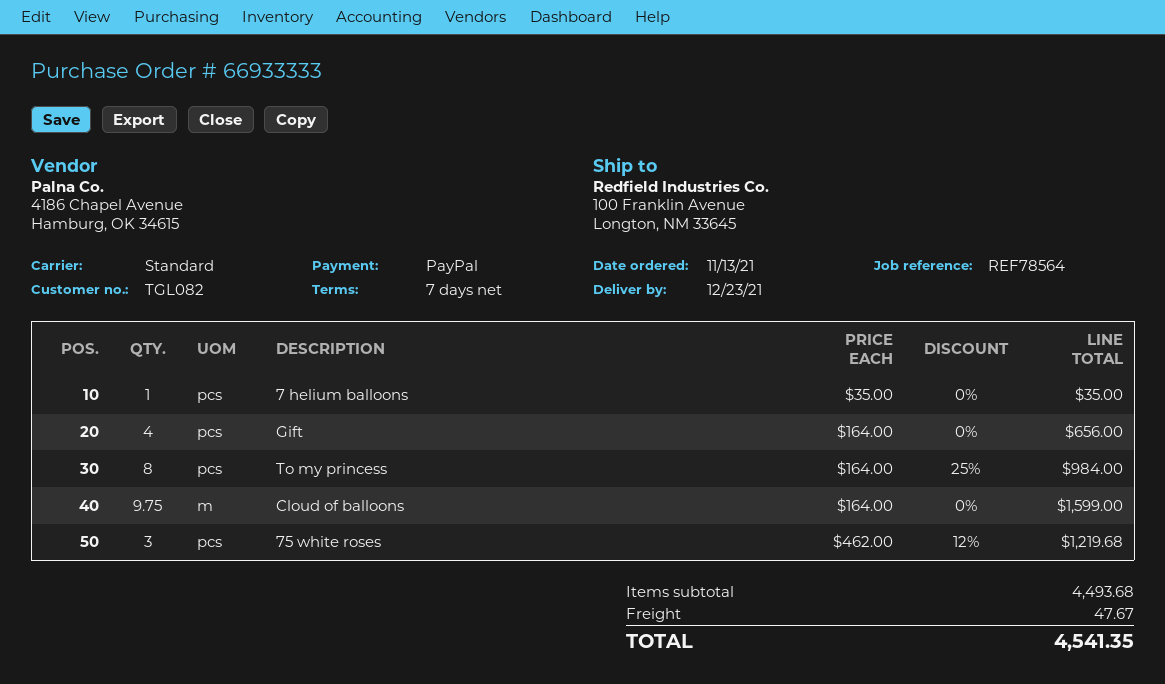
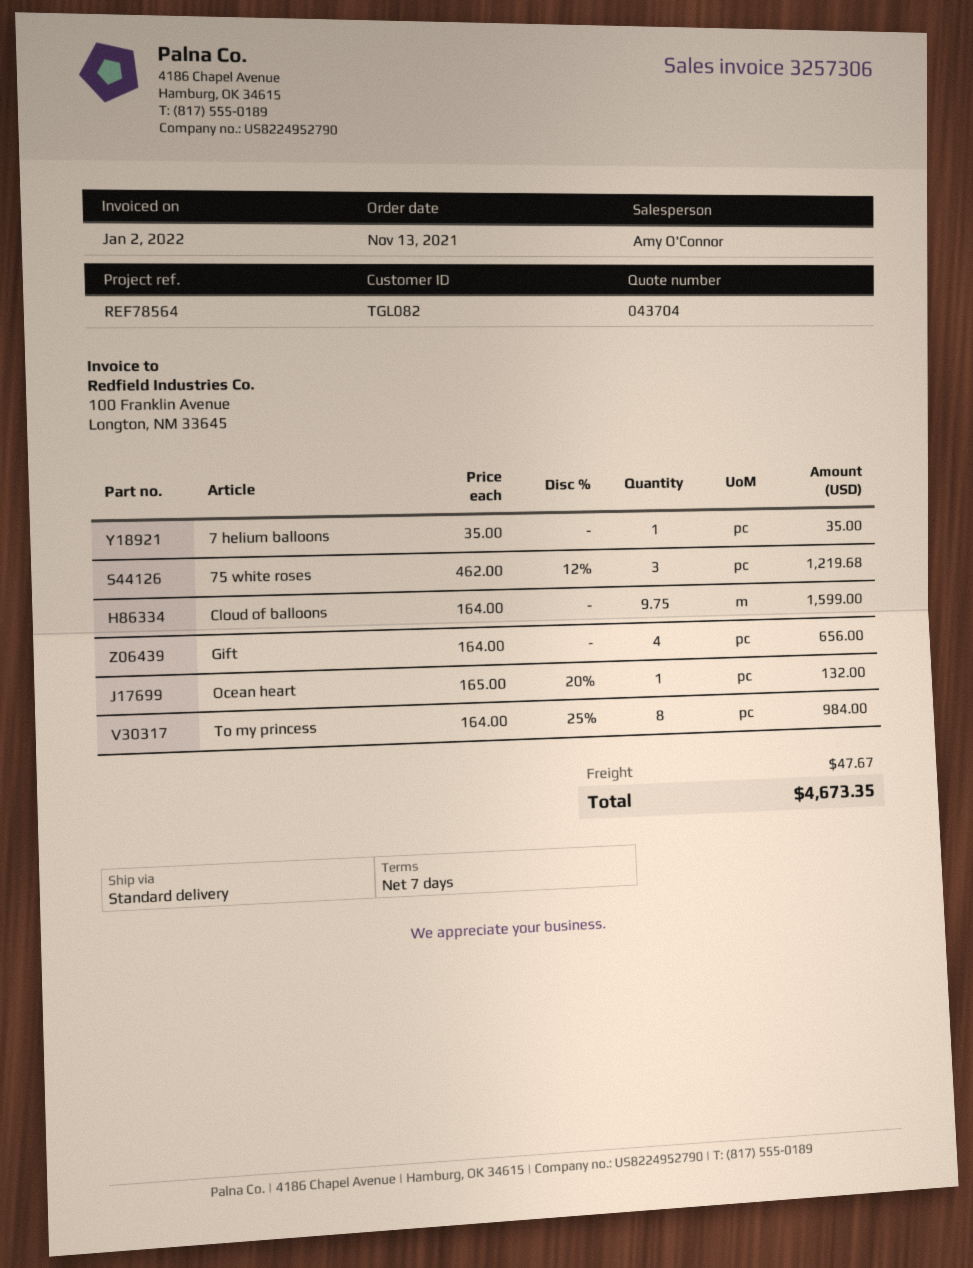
Ocean heart: none -> 1 x 165.00 - 20% = 132.00
total: 4541.35 -> 4673.35

